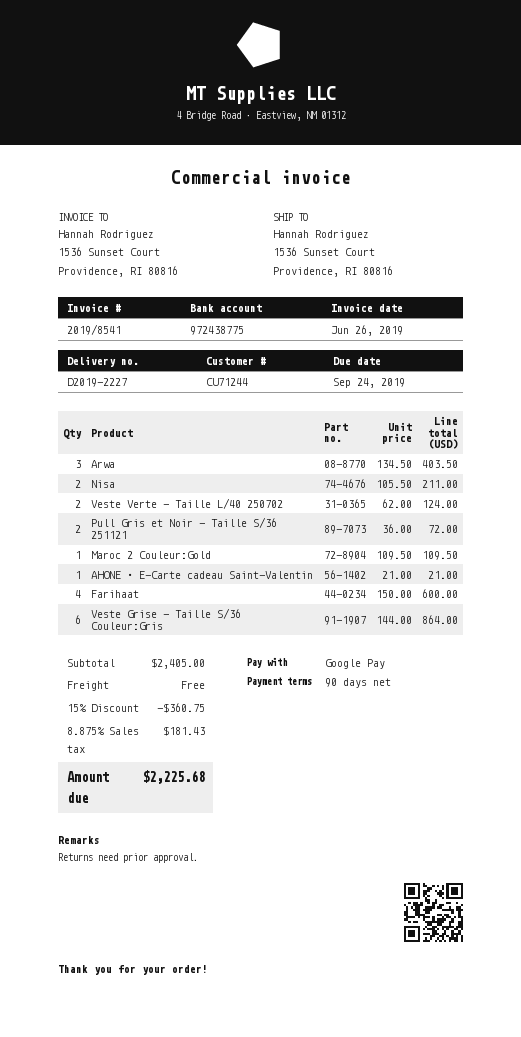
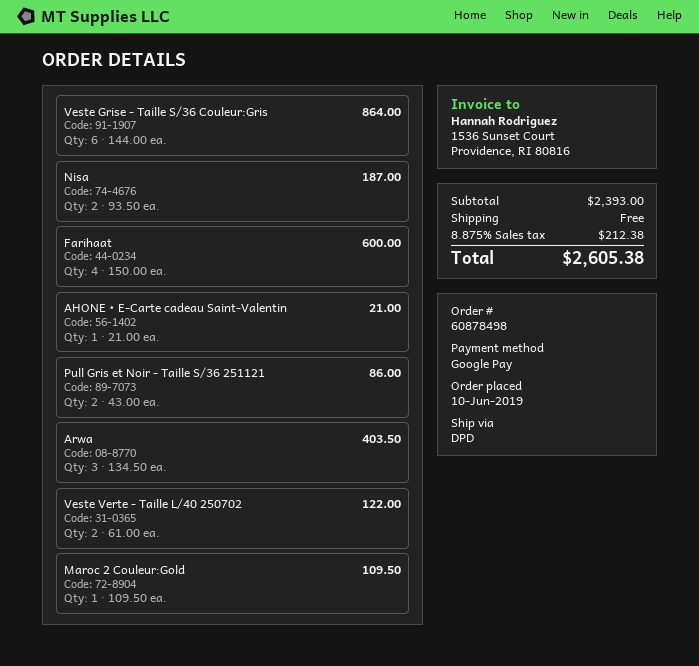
Nisa: 2 x 105.50 = 211.00 -> 2 x 93.50 = 187.00
Veste Verte - Taille L/40 250702: 2 x 62.00 = 124.00 -> 2 x 61.00 = 122.00
Pull Gris et Noir - Taille S/36 251121: 2 x 36.00 = 72.00 -> 2 x 43.00 = 86.00
subtotal: 2405.00 -> 2393.00
discount: 15% = 360.75 -> none
tax: 8.875% = 181.43 -> 8.875% = 212.38
total: 2225.68 -> 2605.38

